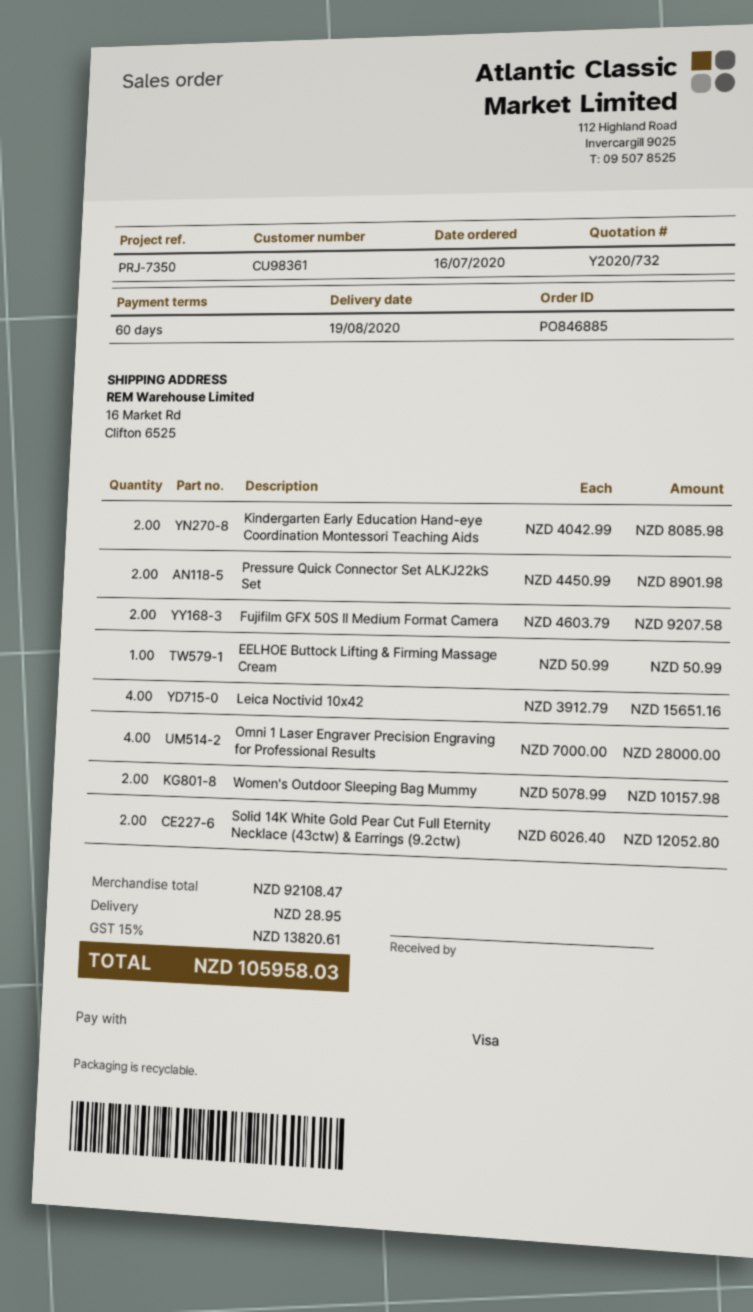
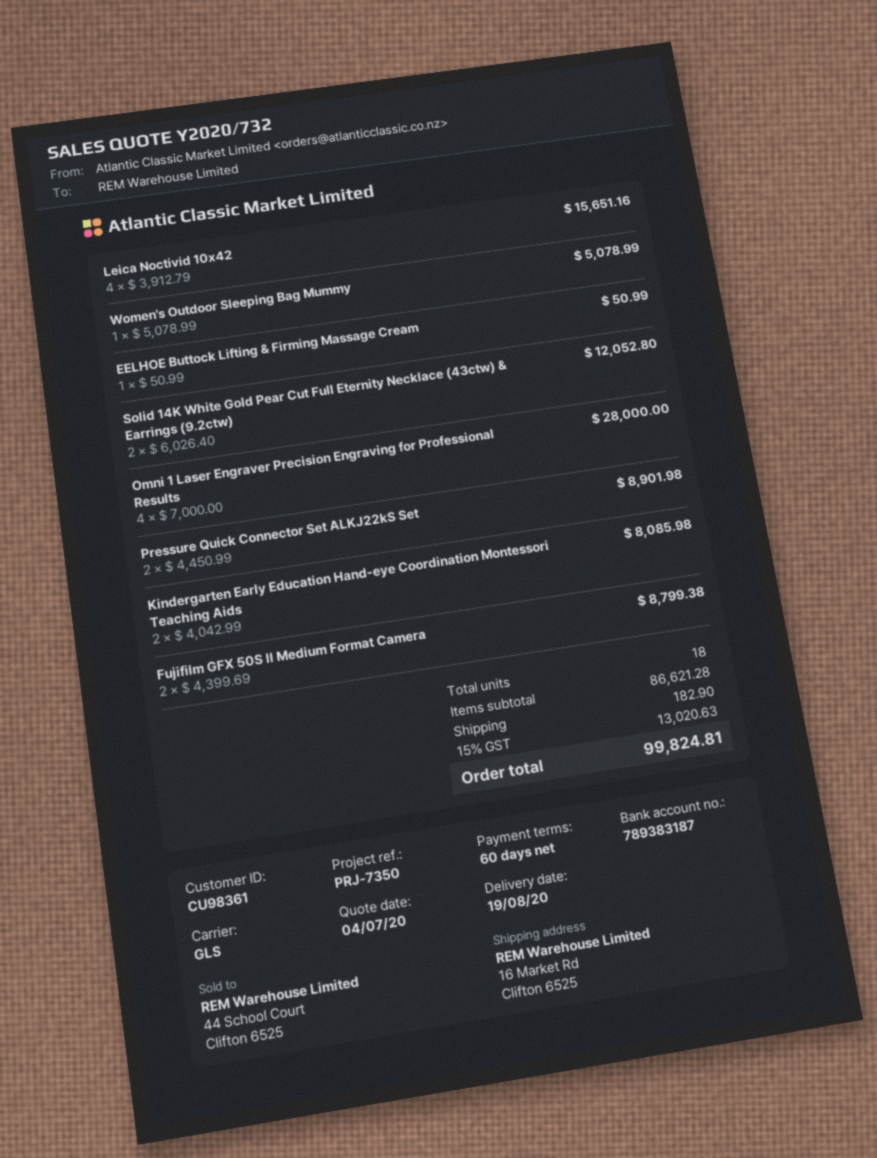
Fujifilm GFX 50S II Medium Format Camera: 2 x 4603.79 = 9207.58 -> 2 x 4399.69 = 8799.38
Women's Outdoor Sleeping Bag Mummy: 2 x 5078.99 = 10157.98 -> 1 x 5078.99 = 5078.99
subtotal: 92108.47 -> 86621.28
shipping: 28.95 -> 182.90
tax: 15% = 13820.61 -> 15% = 13020.63
total: 105958.03 -> 99824.81

